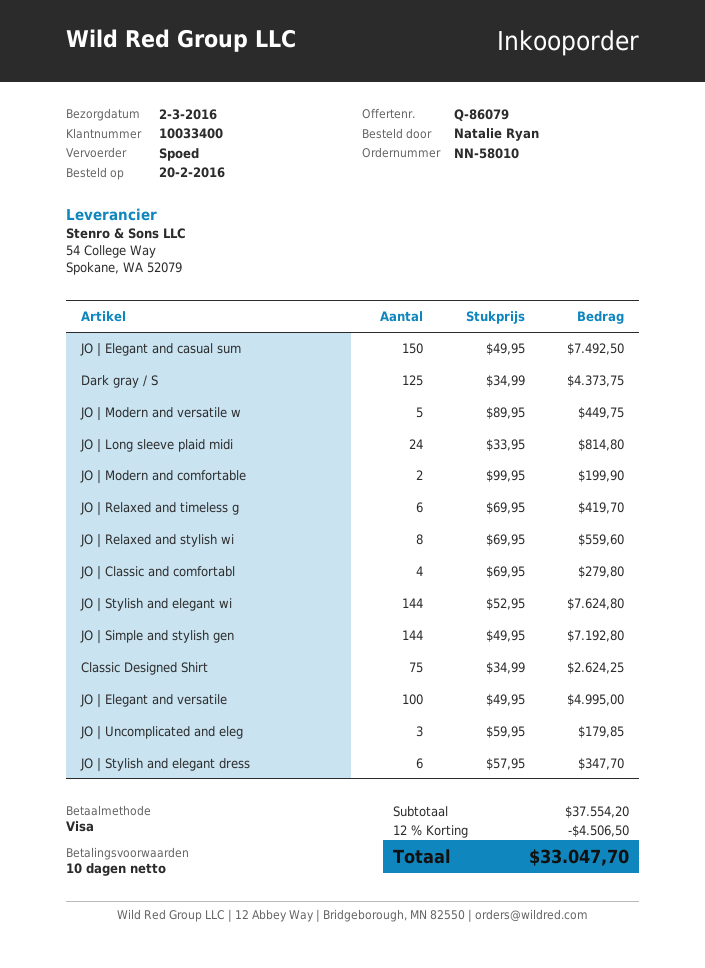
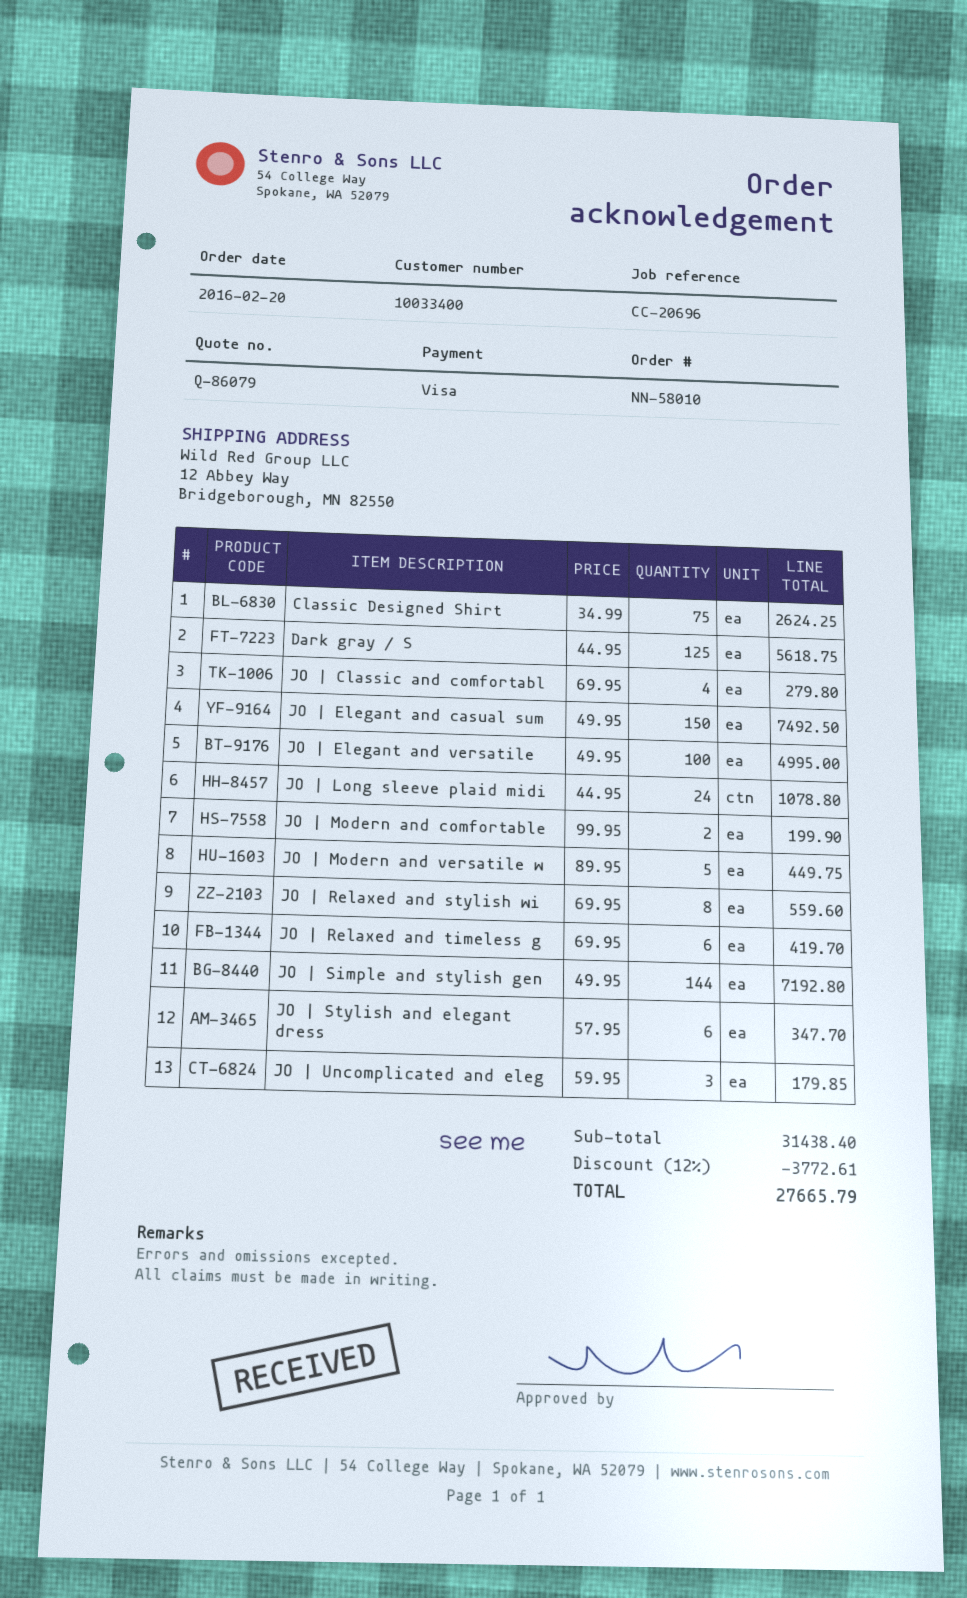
Dark gray / S: 125 x 34.99 = 4373.75 -> 125 x 44.95 = 5618.75
JO | Long sleeve plaid midi: 24 x 33.95 = 814.80 -> 24 x 44.95 = 1078.80
JO | Stylish and elegant wi: 144 x 52.95 = 7624.80 -> none
subtotal: 37554.20 -> 31438.40
discount: 12% = 4506.50 -> 12% = 3772.61
total: 33047.70 -> 27665.79

